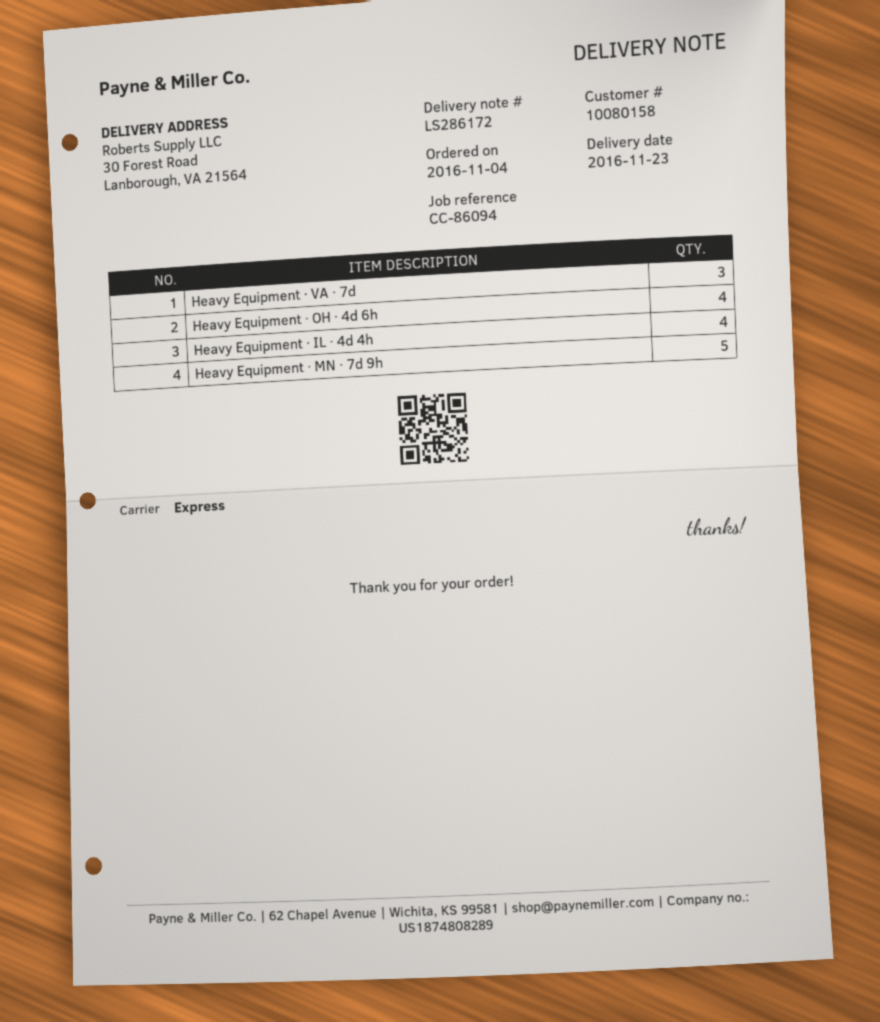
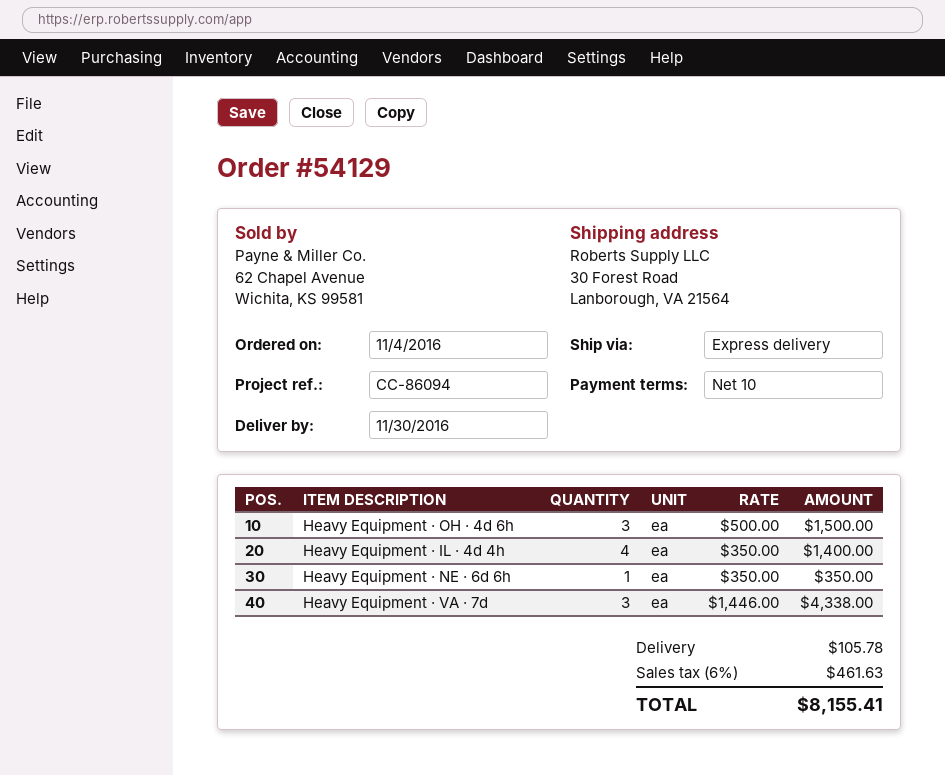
delivery date: 2016-11-23 -> 2016-11-30
Heavy Equipment · OH · 4d 6h: 4 -> 3
Heavy Equipment · MN · 7d 9h: 5 -> none
Heavy Equipment · NE · 6d 6h: none -> 1

